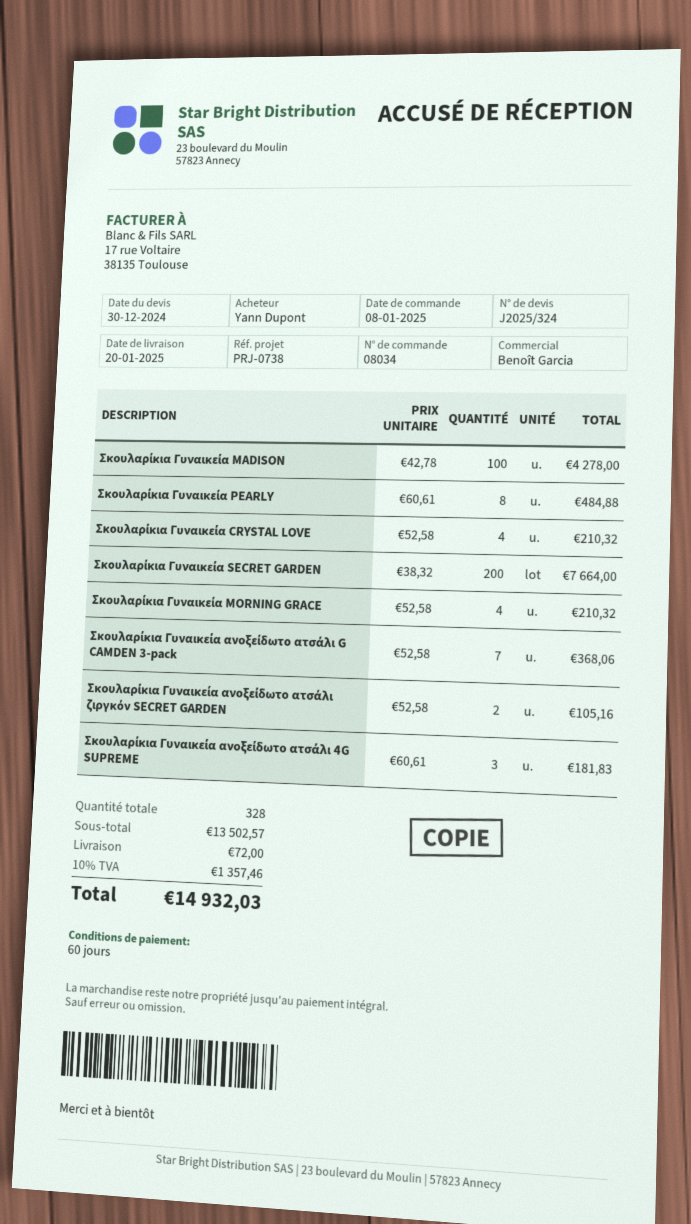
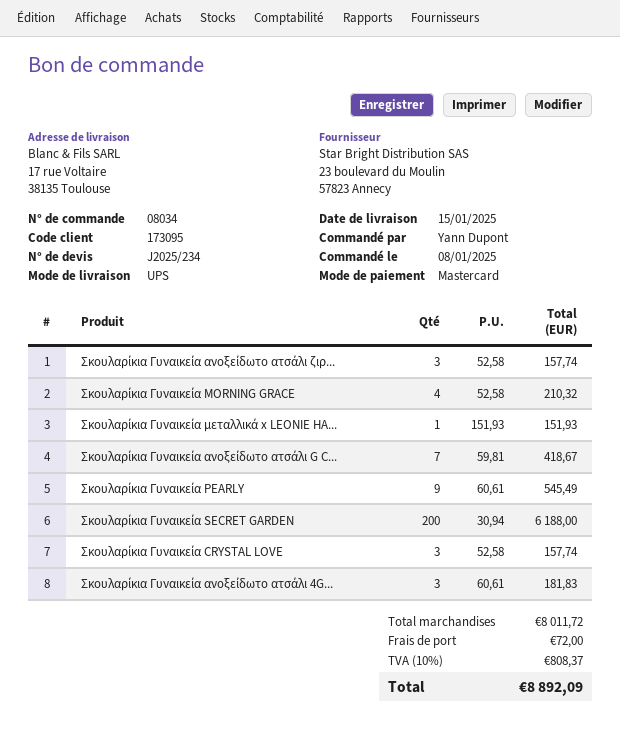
quote number: J2025/324 -> J2025/234
delivery date: 2025-01-20 -> 2025-01-15
Σκουλαρίκια Γυναικεία MADISON: 100 x 42.78 = 4278.00 -> none
Σκουλαρίκια Γυναικεία PEARLY: 8 x 60.61 = 484.88 -> 9 x 60.61 = 545.49
Σκουλαρίκια Γυναικεία CRYSTAL LOVE: 4 x 52.58 = 210.32 -> 3 x 52.58 = 157.74
Σκουλαρίκια Γυναικεία SECRET GARDEN: 200 x 38.32 = 7664.00 -> 200 x 30.94 = 6188.00
Σκουλαρίκια Γυναικεία ανοξείδωτο ατσάλι G CAMDEN 3-pack: 7 x 52.58 = 368.06 -> 7 x 59.81 = 418.67
Σκουλαρίκια Γυναικεία ανοξείδωτο ατσάλι ζιργκόν SECRET GARDEN: 2 x 52.58 = 105.16 -> 3 x 52.58 = 157.74
Σκουλαρίκια Γυναικεία μεταλλικά x LEONIE HA...: none -> 1 x 151.93 = 151.93
subtotal: 13502.57 -> 8011.72
tax: 10% = 1357.46 -> 10% = 808.37
total: 14932.03 -> 8892.09

